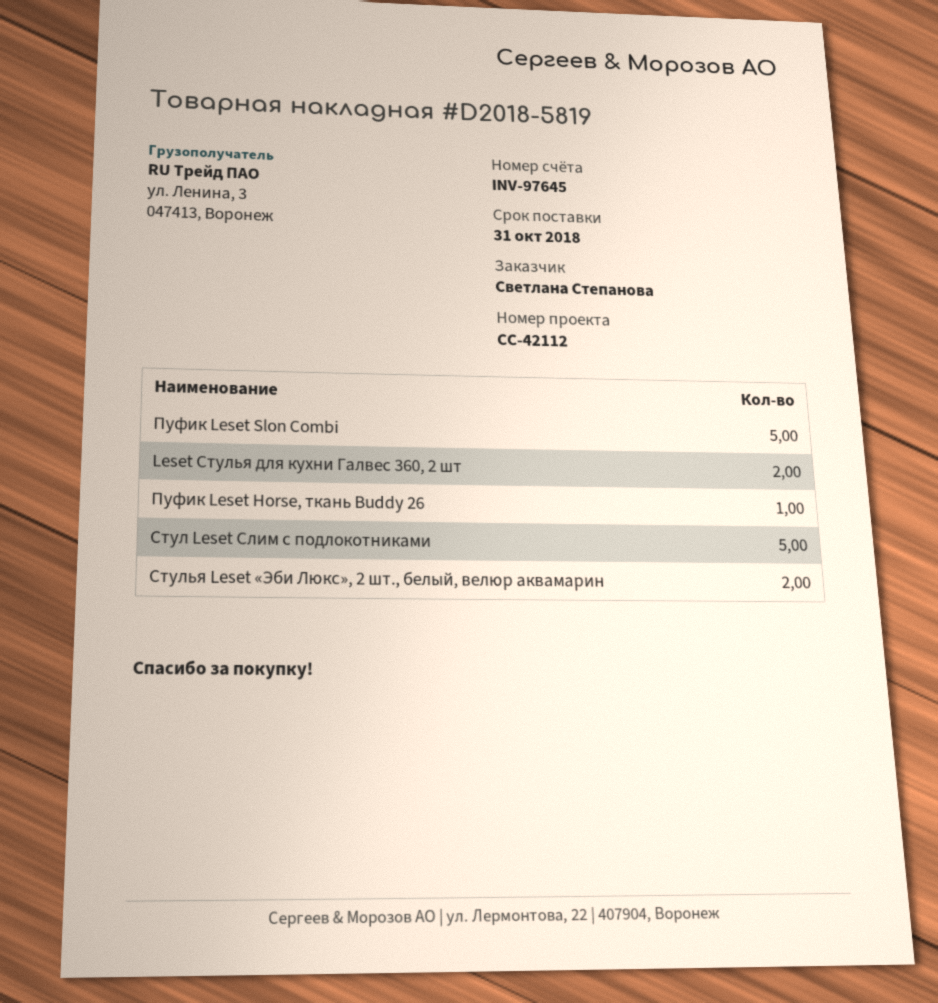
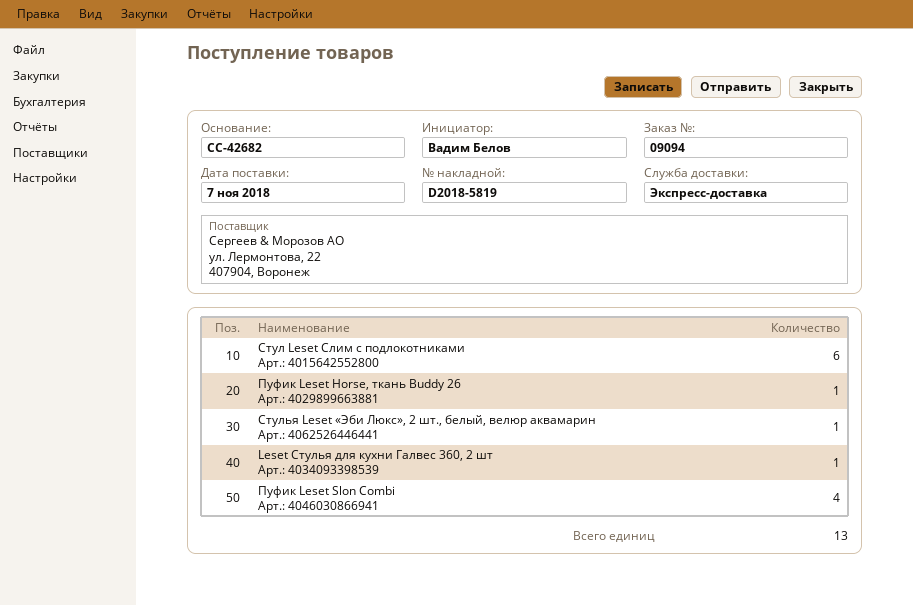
delivery date: 2018-10-31 -> 2018-11-07
reference: CC-42112 -> CC-42682
ordered by: Светлана Степанова -> Вадим Белов
Пуфик Leset Slon Combi: 5 -> 4
Leset Стулья для кухни Галвес 360, 2 шт: 2 -> 1
Стул Leset Слим с подлокотниками: 5 -> 6
Стулья Leset «Эби Люкс», 2 шт., белый, велюр аквамарин: 2 -> 1

